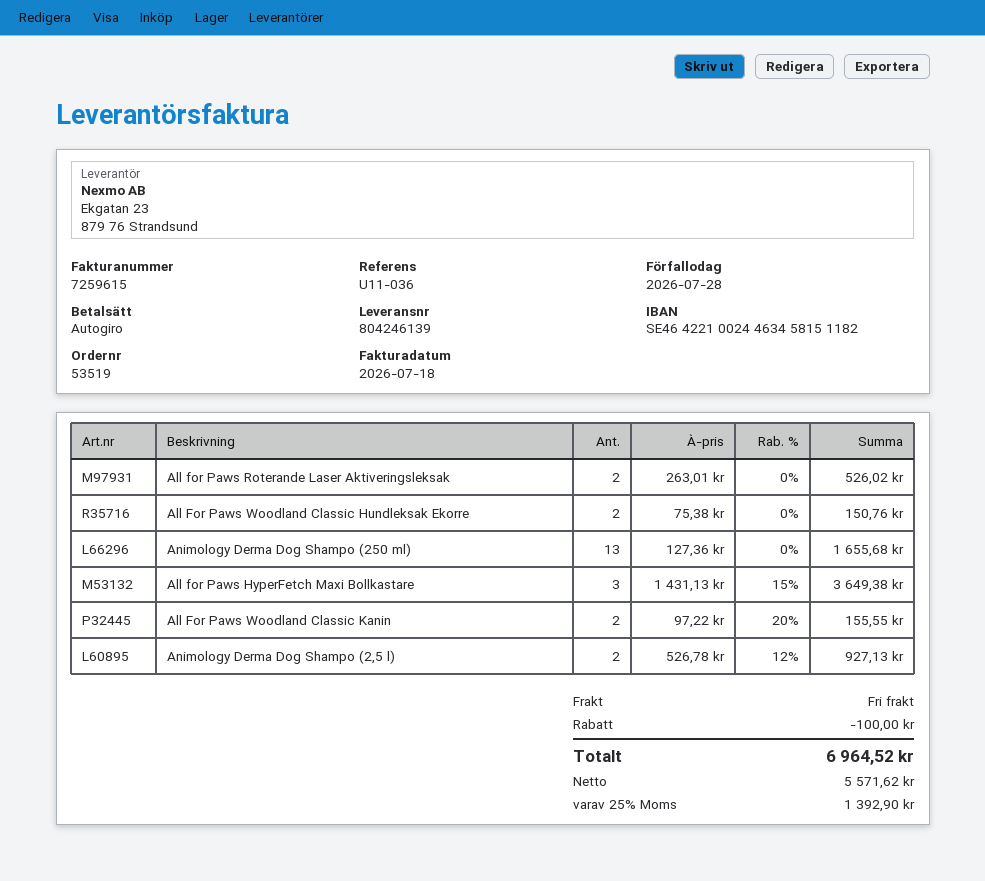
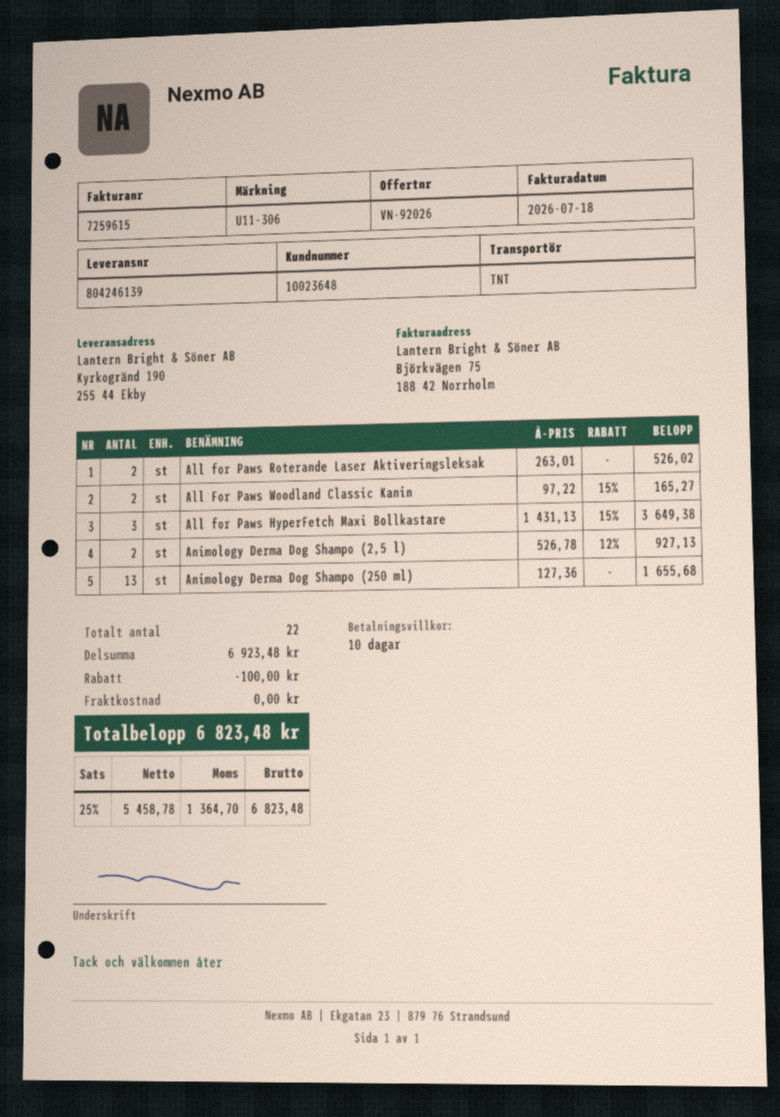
reference: U11-036 -> U11-306
All For Paws Woodland Classic Hundleksak Ekorre: 2 x 75.38 = 150.76 -> none
All For Paws Woodland Classic Kanin: 2 x 97.22 - 20% = 155.55 -> 2 x 97.22 - 15% = 165.27
net: 5571.62 -> 5458.78
tax: 25% = 1392.90 -> 25% = 1364.70
total: 6964.52 -> 6823.48

